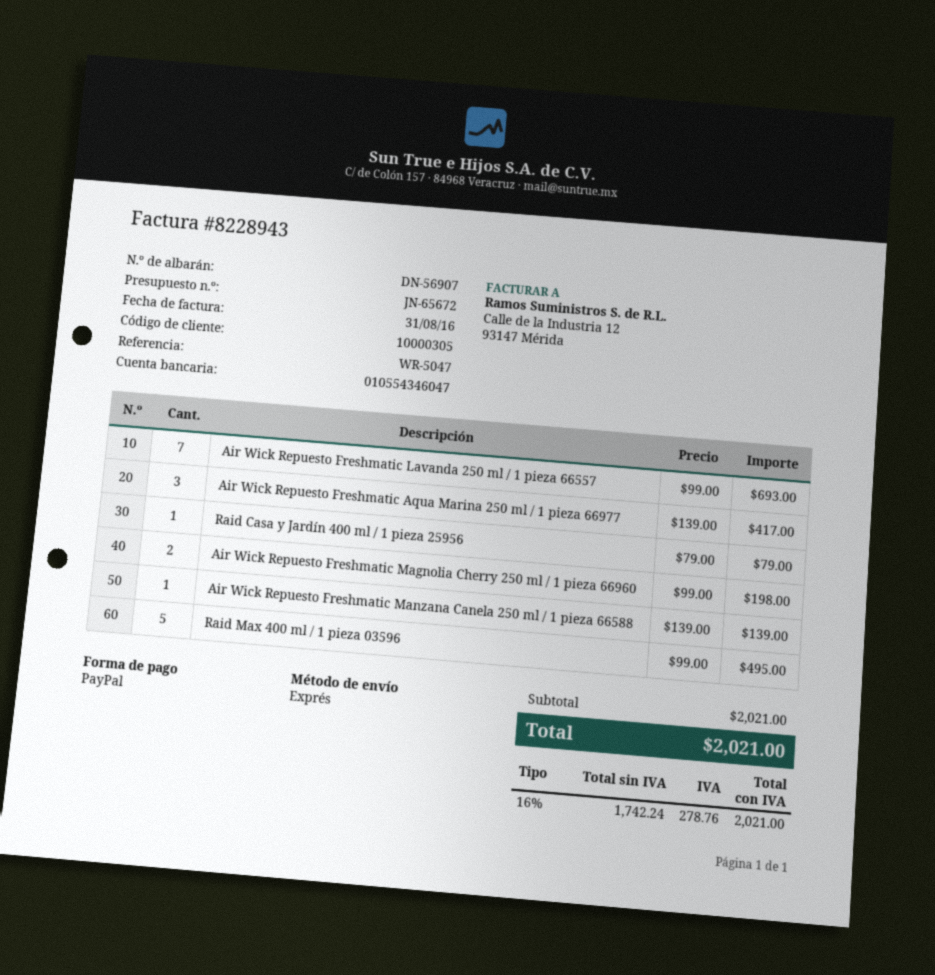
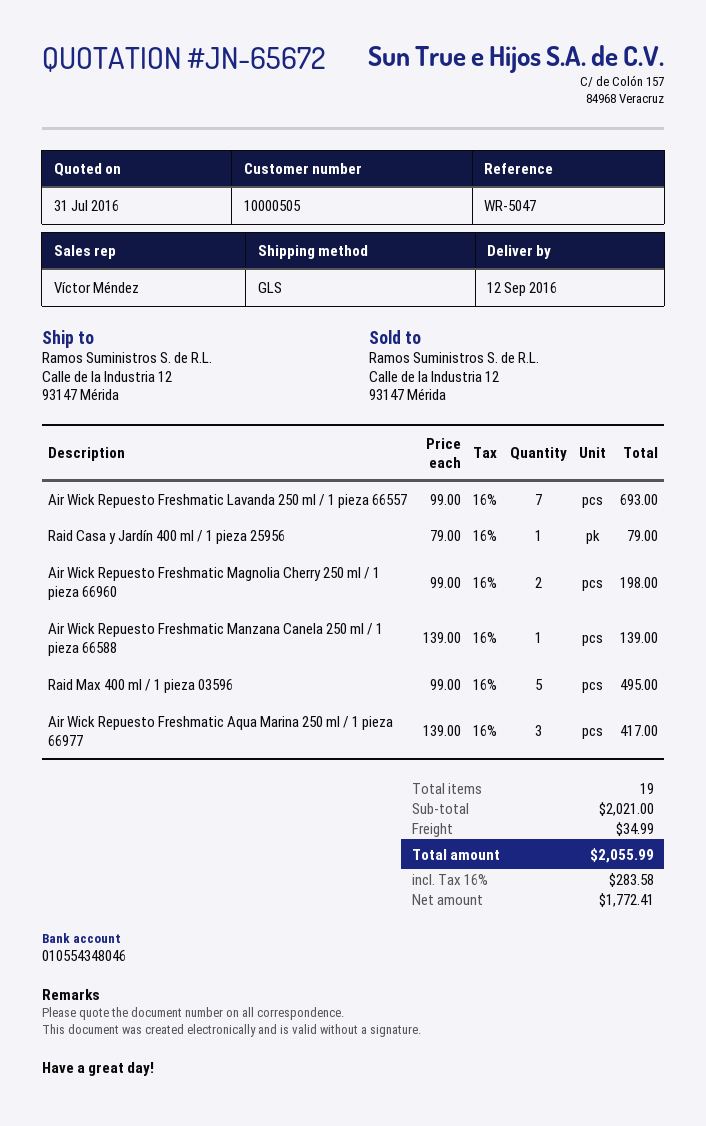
customer number: 10000305 -> 10000505
bank account: 010554346047 -> 010554348046
shipping method: express -> GLS
shipping: none -> 34.99
net: 1742.24 -> 1772.41
tax: 16% = 278.76 -> 16% = 283.58
total: 2021.00 -> 2055.99

